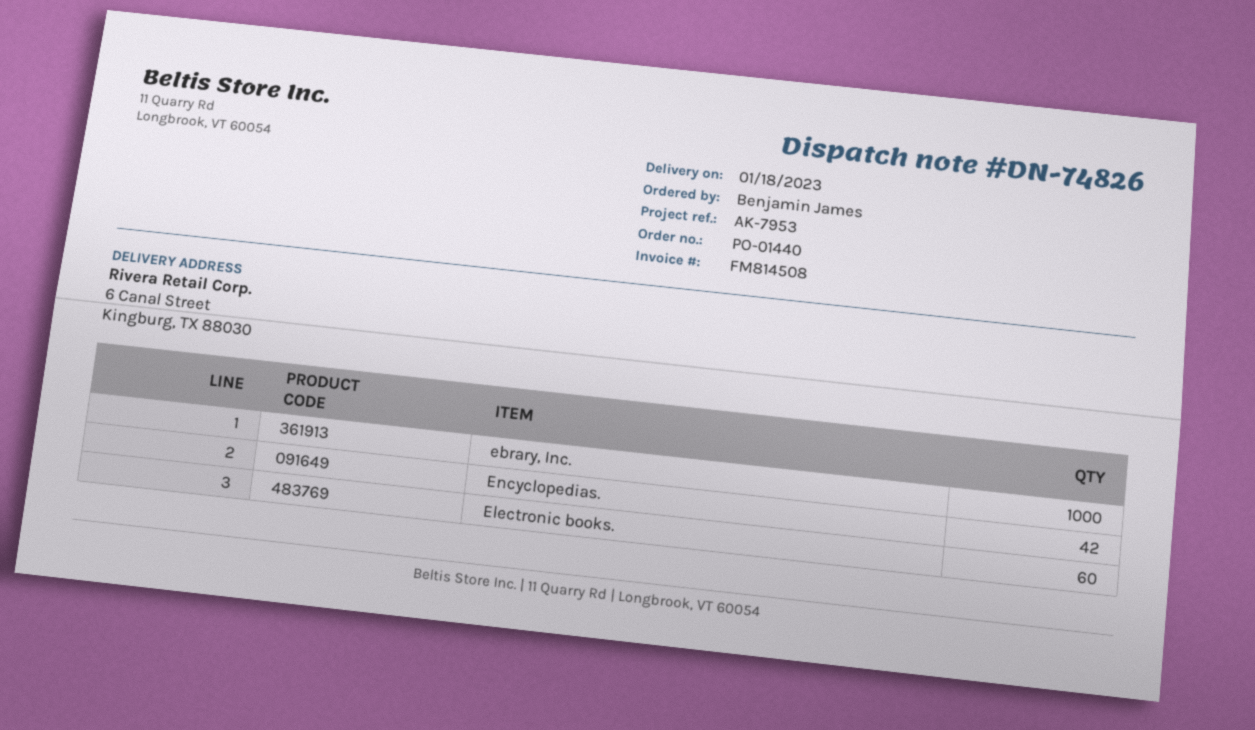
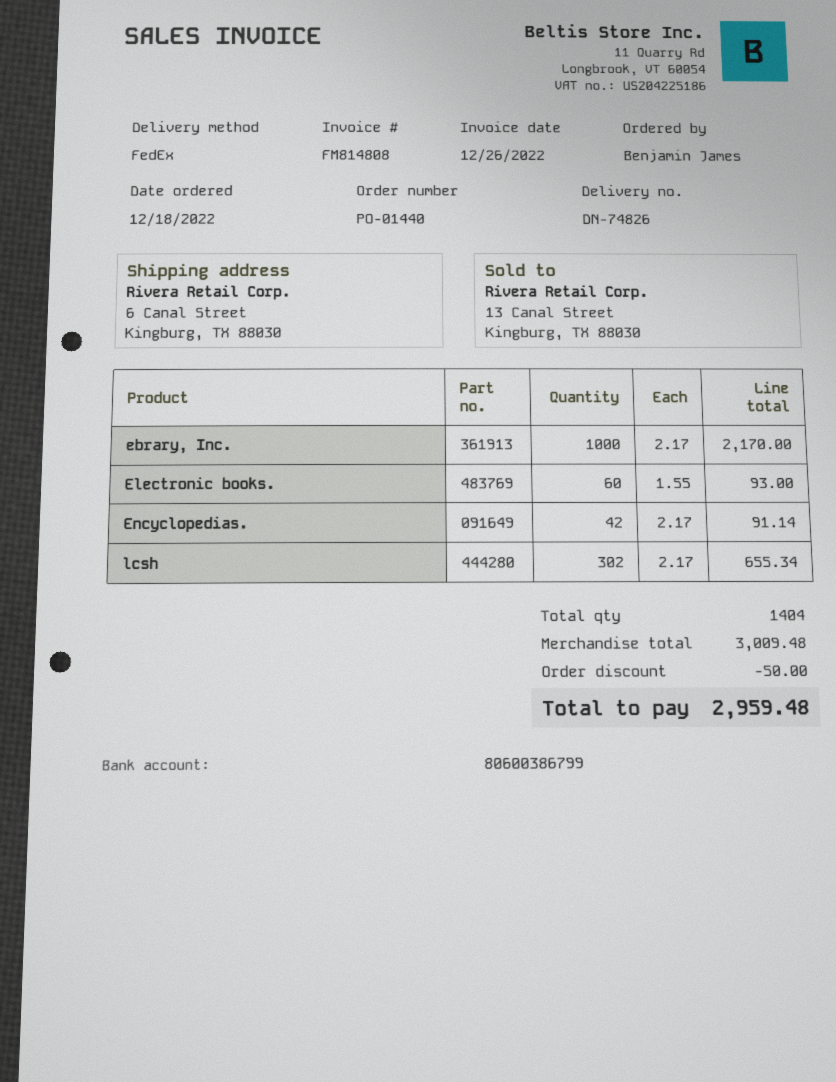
invoice number: FM814508 -> FM814808
lcsh: none -> 302

